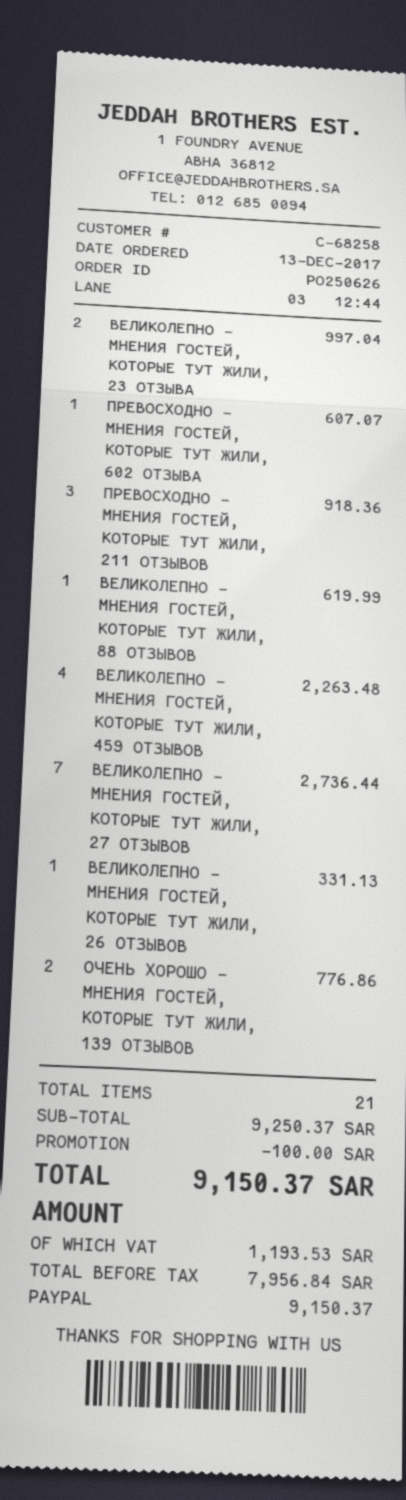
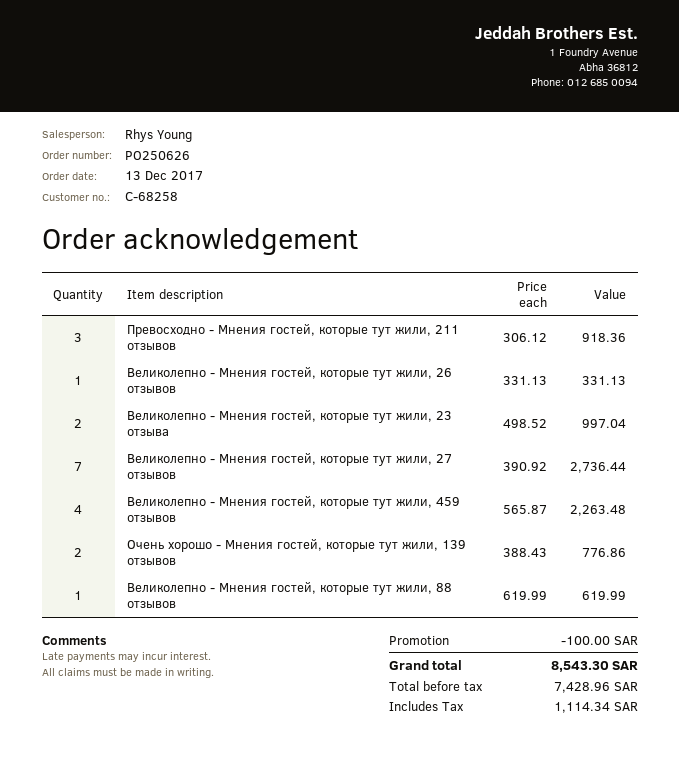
ПРЕВОСХОДНО - МНЕНИЯ ГОСТЕЙ, КОТОРЫЕ ТУТ ЖИЛИ, 602 ОТЗЫВА: 1 for 607.07 -> none
net: 7956.84 -> 7428.96
tax: 1193.53 -> 1114.34
total: 9150.37 -> 8543.30

